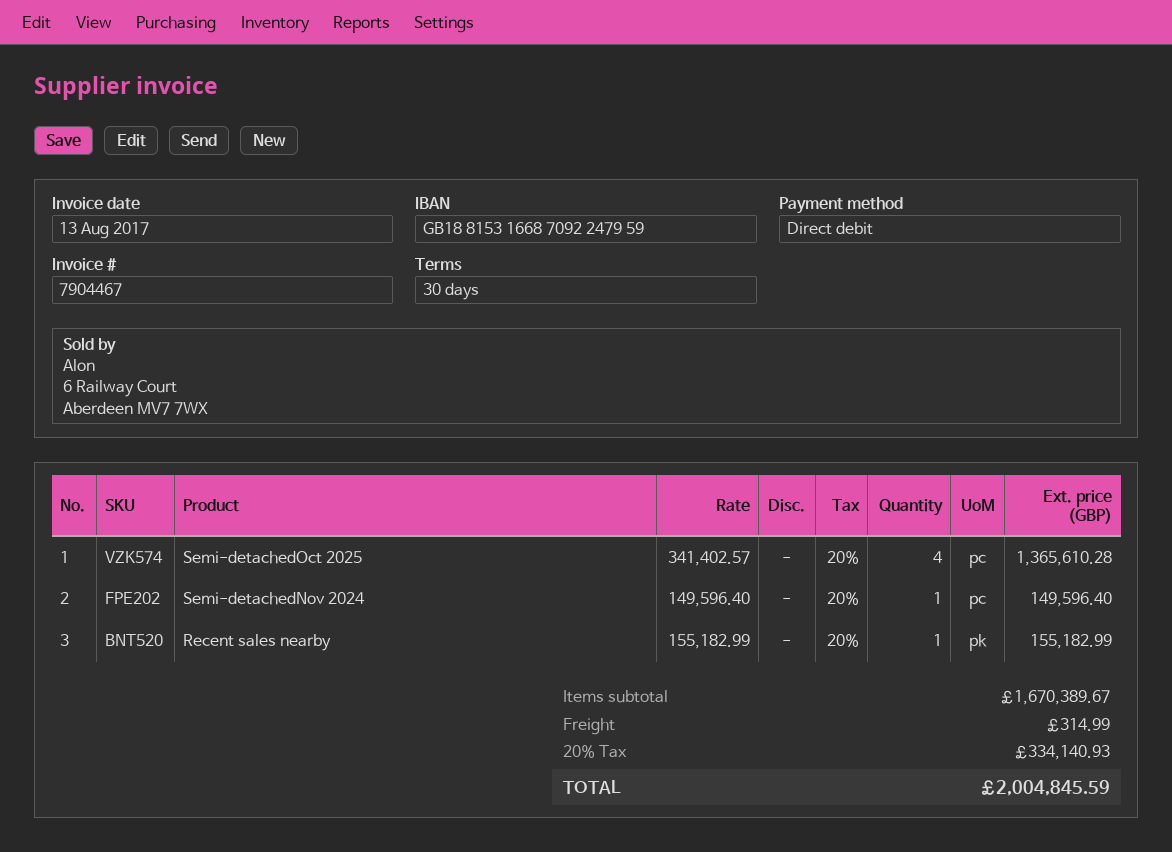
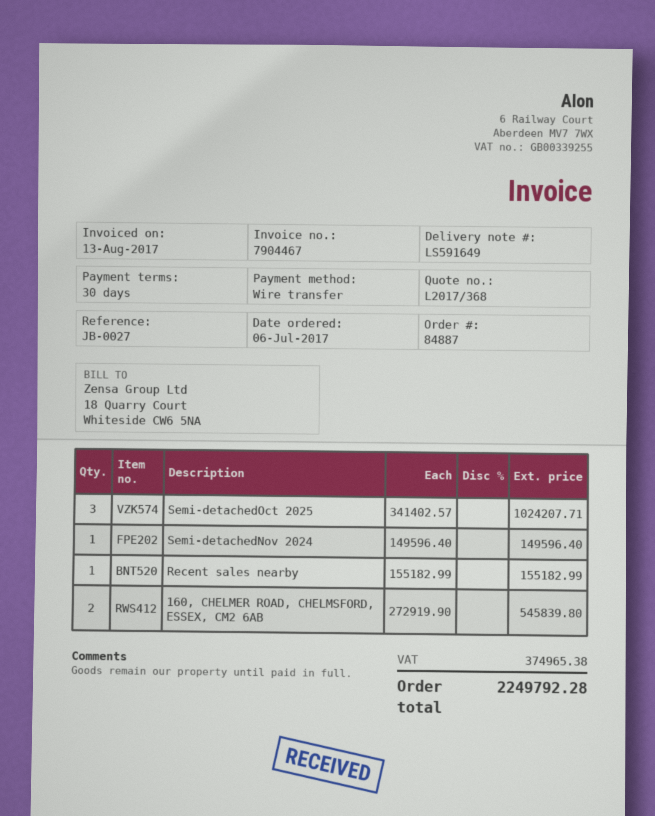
payment method: direct debit -> bank transfer
Semi-detachedOct 2025: 4 x 341402.57 = 1365610.28 -> 3 x 341402.57 = 1024207.71
160, CHELMER ROAD, CHELMSFORD, ESSEX, CM2 6AB: none -> 2 x 272919.90 = 545839.80
shipping: 314.99 -> none
tax: 334140.93 -> 374965.38
total: 2004845.59 -> 2249792.28

